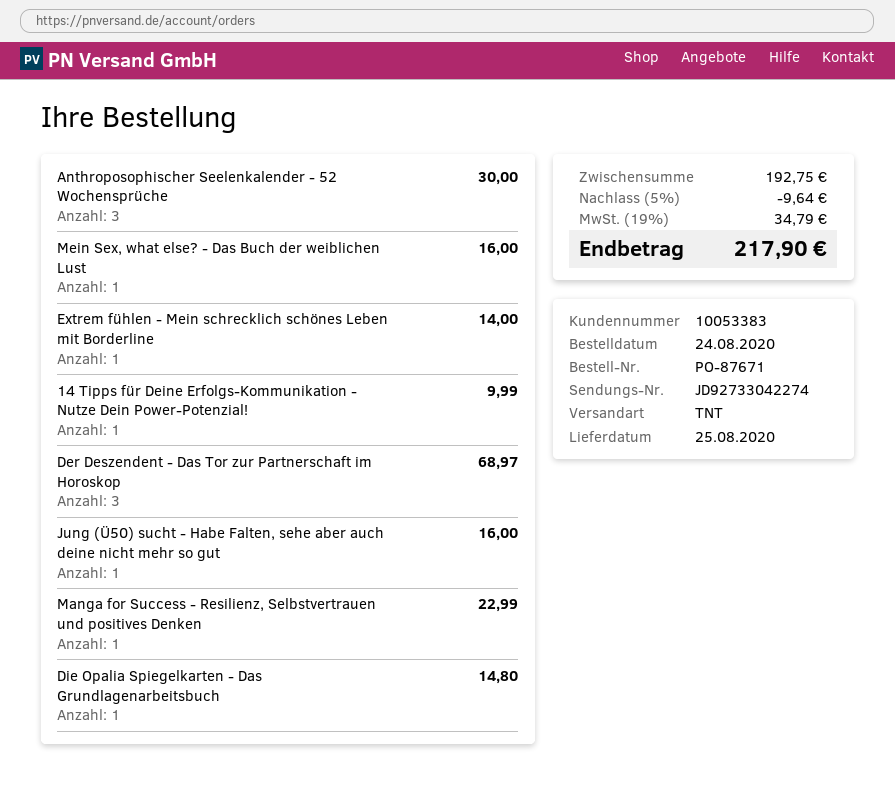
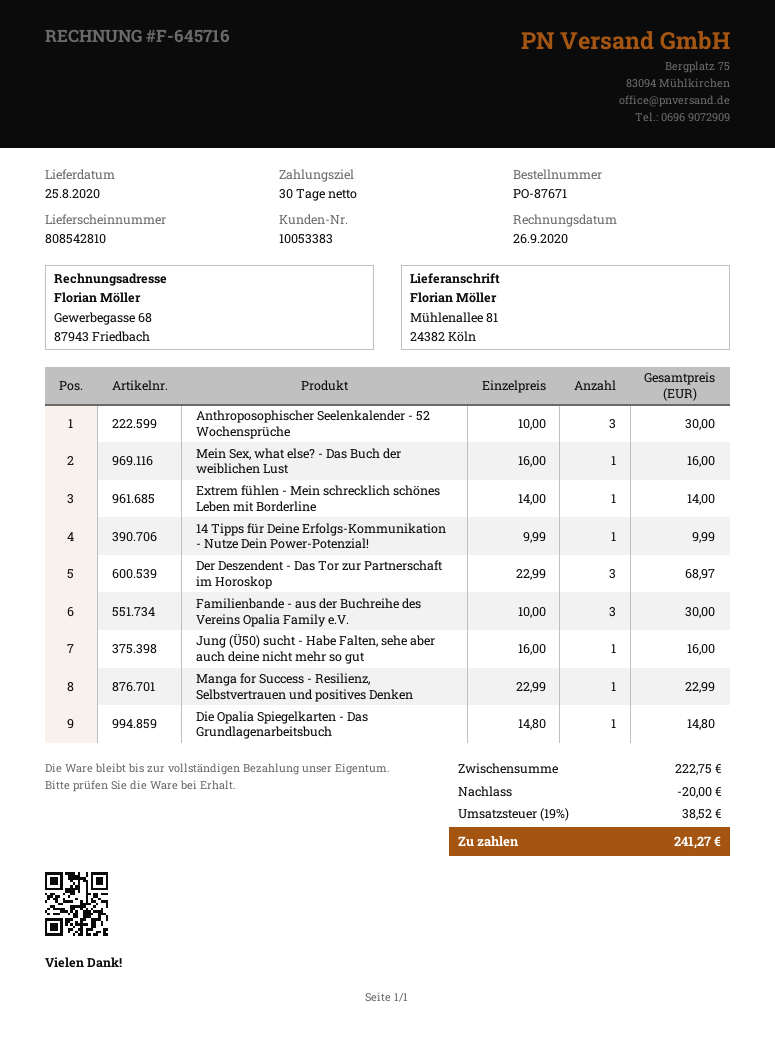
Familienbande - aus der Buchreihe des Vereins Opalia Family e.V.: none -> 3 for 30.00
subtotal: 192.75 -> 222.75
discount: 9.64 -> 20.00
tax: 19% = 34.79 -> 19% = 38.52
total: 217.90 -> 241.27

